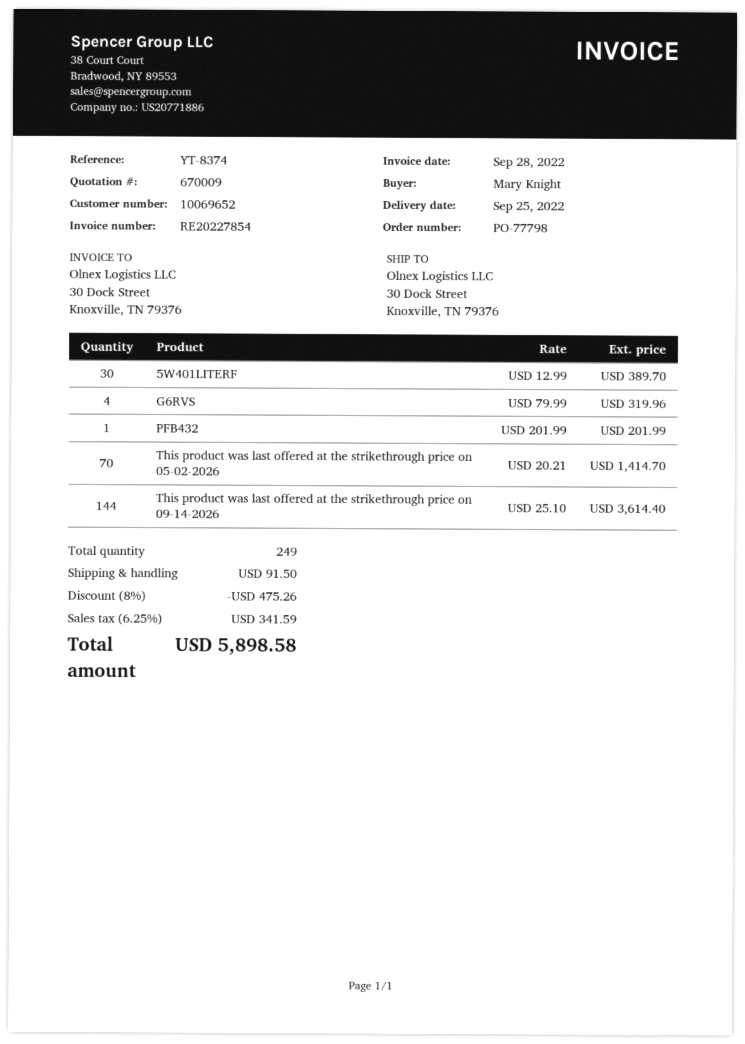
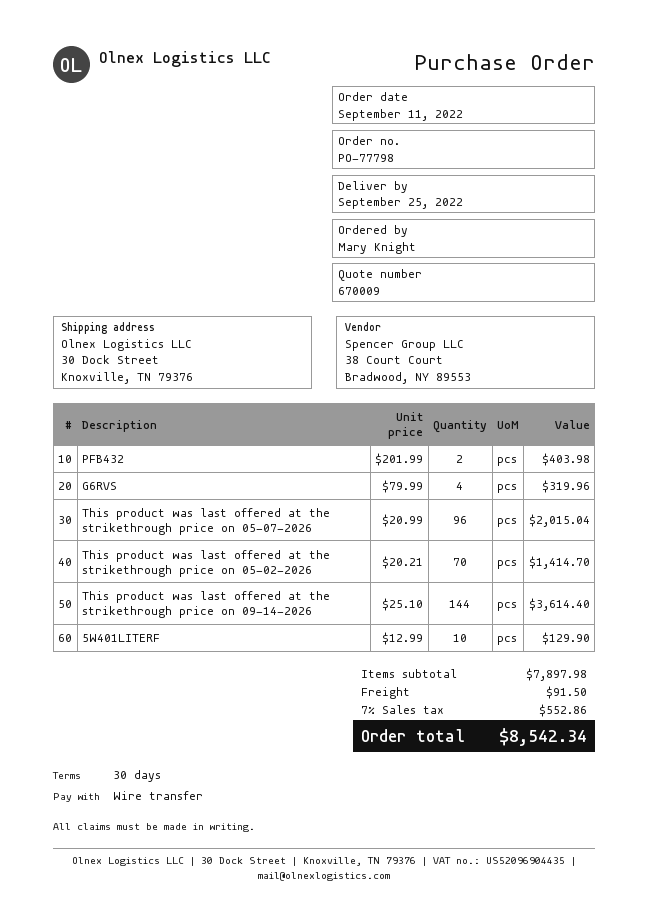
5W401LITERF: 30 x 12.99 = 389.70 -> 10 x 12.99 = 129.90
PFB432: 1 x 201.99 = 201.99 -> 2 x 201.99 = 403.98
This product was last offered at the strikethrough price on 05-07-2026: none -> 96 x 20.99 = 2015.04
discount: 8% = 475.26 -> none
tax: 6.25% = 341.59 -> 7% = 552.86
total: 5898.58 -> 8542.34

